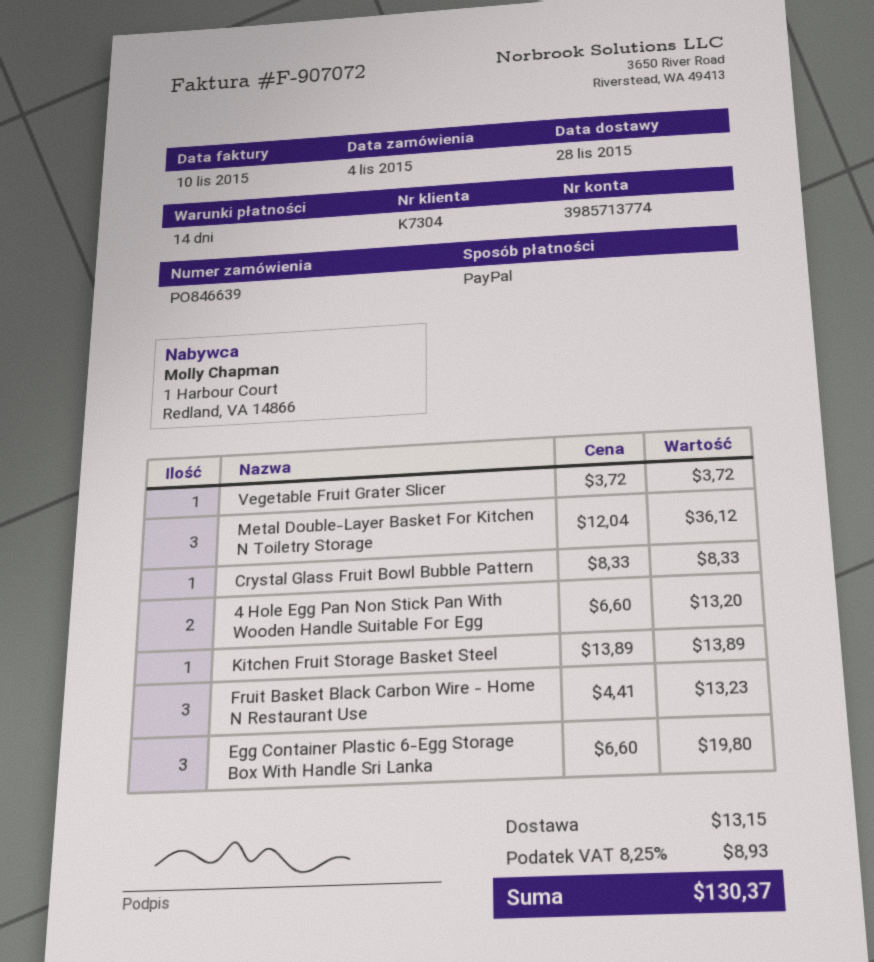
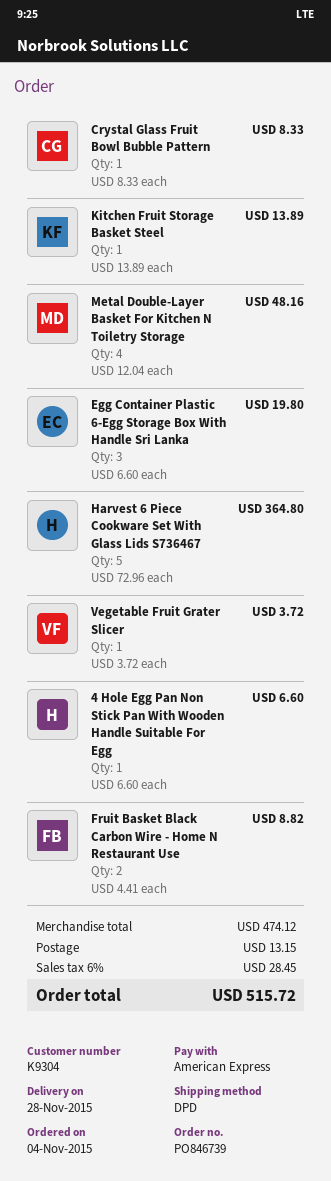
order number: PO846639 -> PO846739
customer number: K7304 -> K9304
payment method: PayPal -> American Express
Metal Double-Layer Basket For Kitchen N Toiletry Storage: 3 x 12.04 = 36.12 -> 4 x 12.04 = 48.16
4 Hole Egg Pan Non Stick Pan With Wooden Handle Suitable For Egg: 2 x 6.60 = 13.20 -> 1 x 6.60 = 6.60
Fruit Basket Black Carbon Wire - Home N Restaurant Use: 3 x 4.41 = 13.23 -> 2 x 4.41 = 8.82
Harvest 6 Piece Cookware Set With Glass Lids S736467: none -> 5 x 72.96 = 364.80
tax: 8.25% = 8.93 -> 6% = 28.45
total: 130.37 -> 515.72

